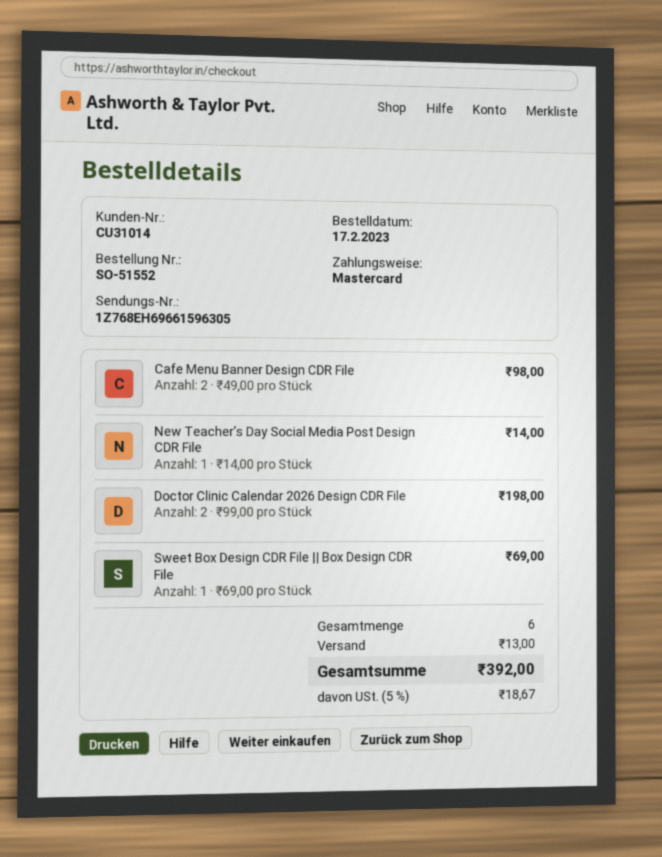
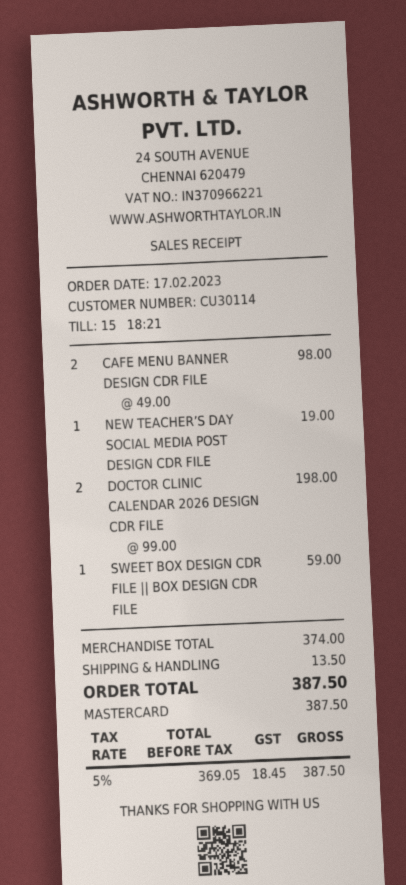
customer number: CU31014 -> CU30114
New Teacher’s Day Social Media Post Design CDR File: 1 x 14.00 = 14.00 -> 1 x 19.00 = 19.00
Sweet Box Design CDR File || Box Design CDR File: 1 x 69.00 = 69.00 -> 1 x 59.00 = 59.00
shipping: 13.00 -> 13.50
tax: 5% = 18.67 -> 5% = 18.45
total: 392.00 -> 387.50

